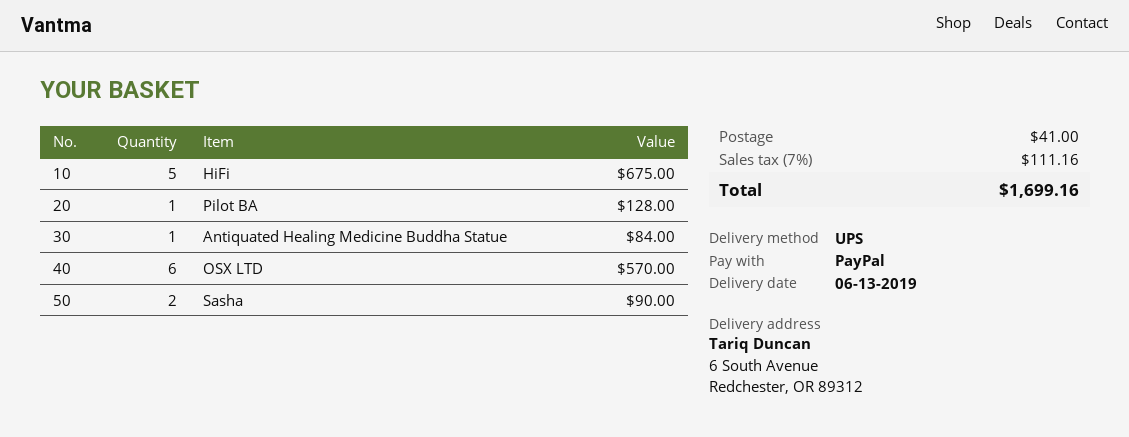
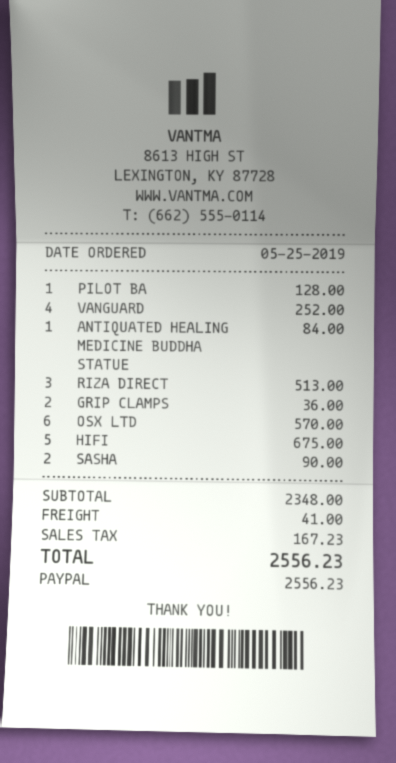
VANGUARD: none -> 4 for 252.00
RIZA DIRECT: none -> 3 for 513.00
GRIP CLAMPS: none -> 2 for 36.00
tax: 111.16 -> 167.23
total: 1699.16 -> 2556.23

